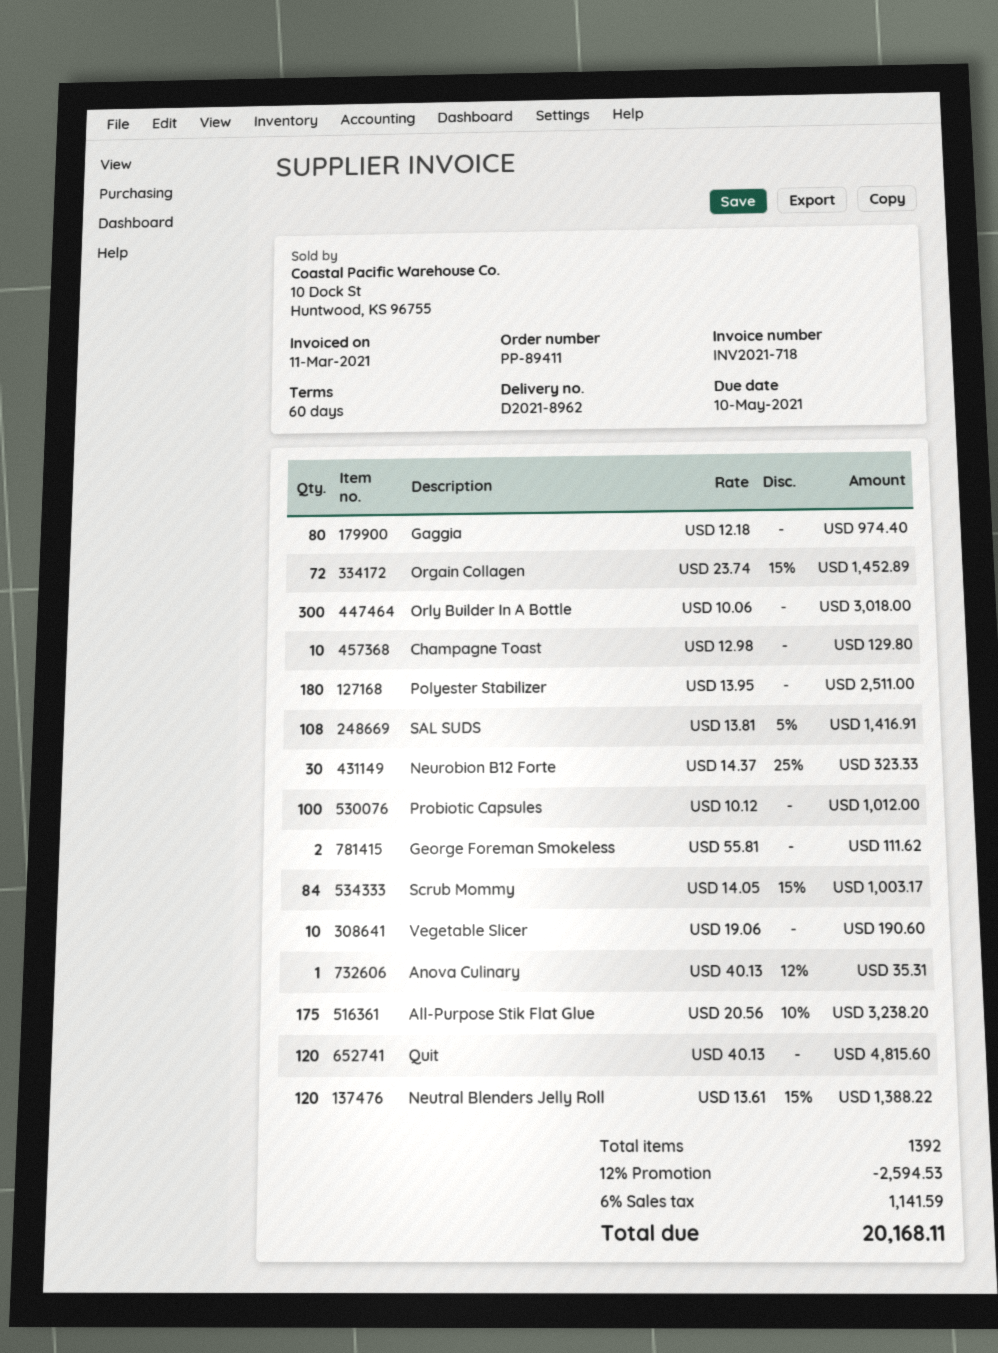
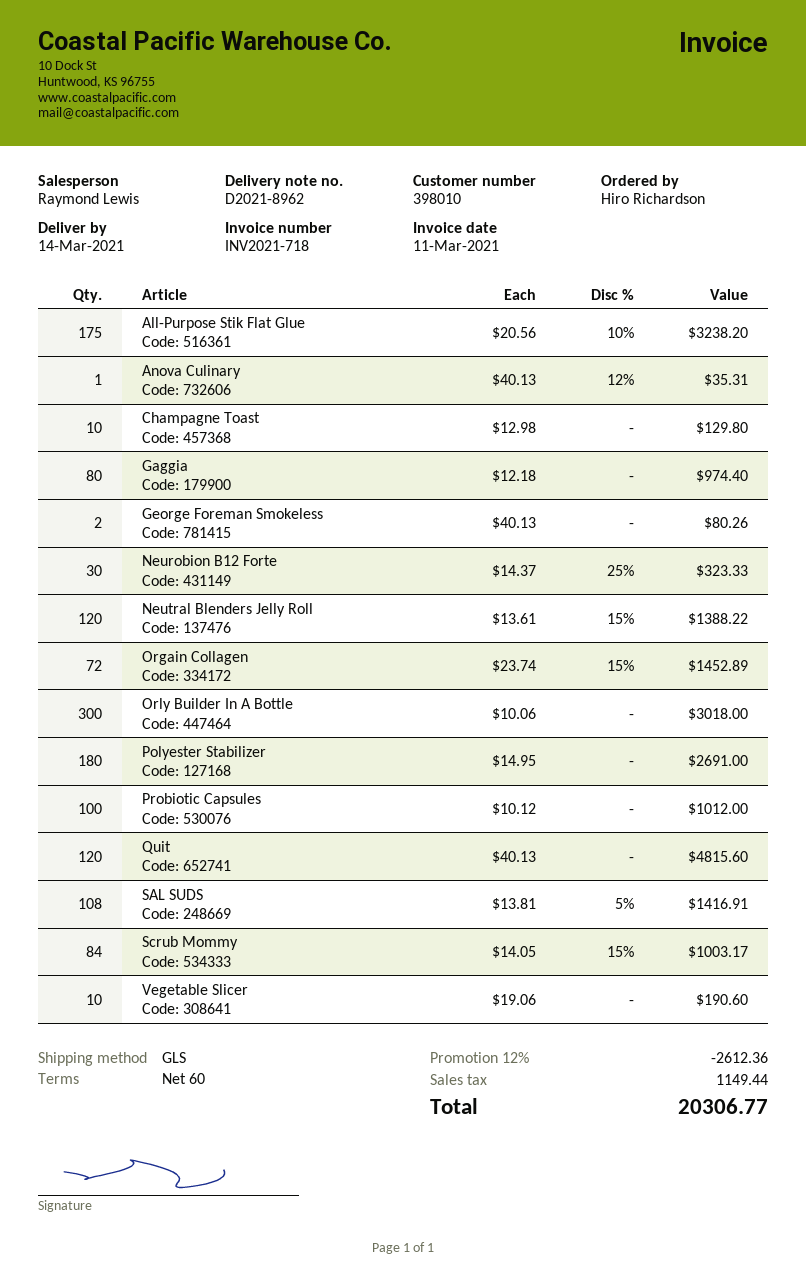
Polyester Stabilizer: 180 x 13.95 = 2511.00 -> 180 x 14.95 = 2691.00
George Foreman Smokeless: 2 x 55.81 = 111.62 -> 2 x 40.13 = 80.26
discount: 12% = 2594.53 -> 12% = 2612.36
tax: 1141.59 -> 1149.44
total: 20168.11 -> 20306.77

